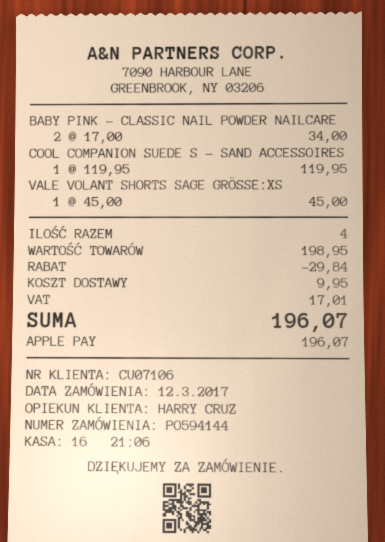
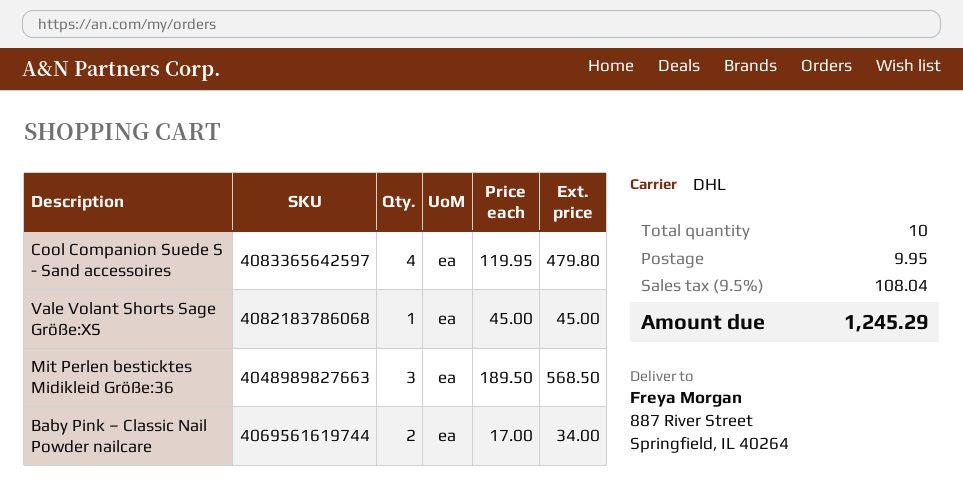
COOL COMPANION SUEDE S - SAND ACCESSOIRES: 1 x 119.95 = 119.95 -> 4 x 119.95 = 479.80
Mit Perlen besticktes Midikleid Größe:36: none -> 3 x 189.50 = 568.50
total quantity: 4 -> 10
discount: 29.84 -> none
tax: 17.01 -> 108.04
total: 196.07 -> 1245.29

